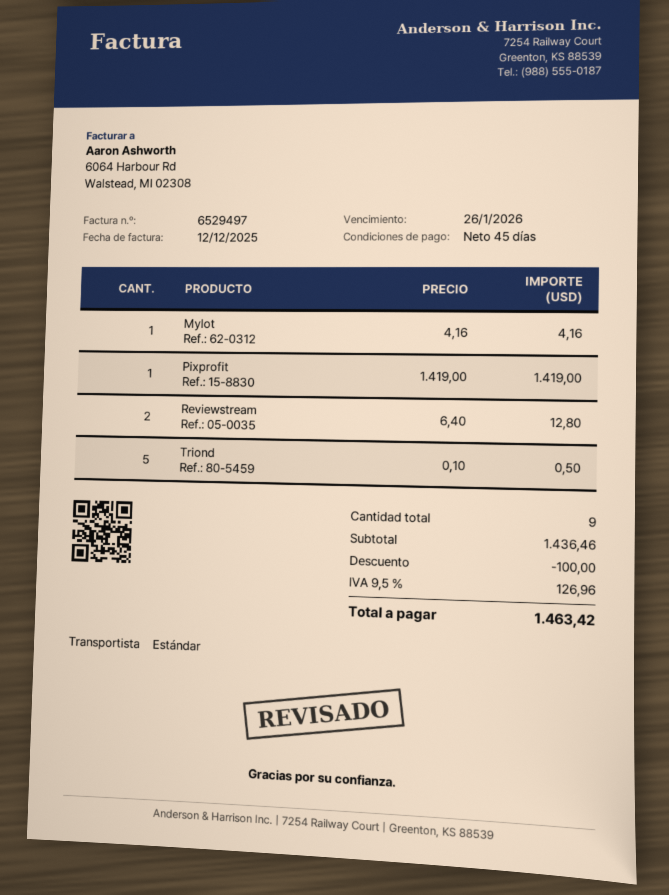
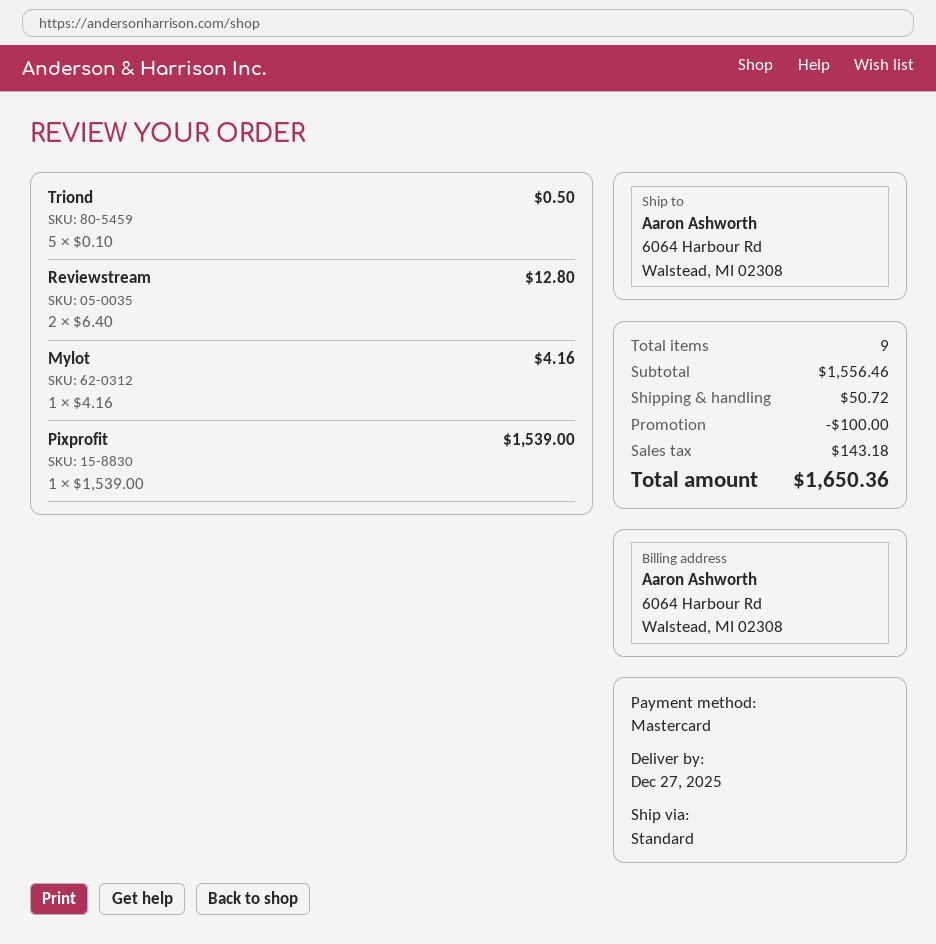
Pixprofit: 1 x 1419.00 = 1419.00 -> 1 x 1539.00 = 1539.00
subtotal: 1436.46 -> 1556.46
shipping: none -> 50.72
tax: 126.96 -> 143.18
total: 1463.42 -> 1650.36

